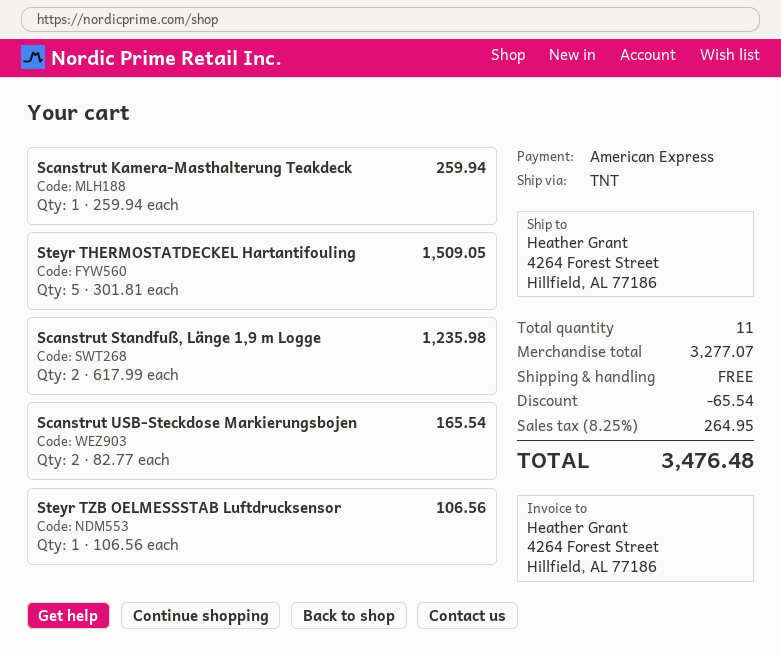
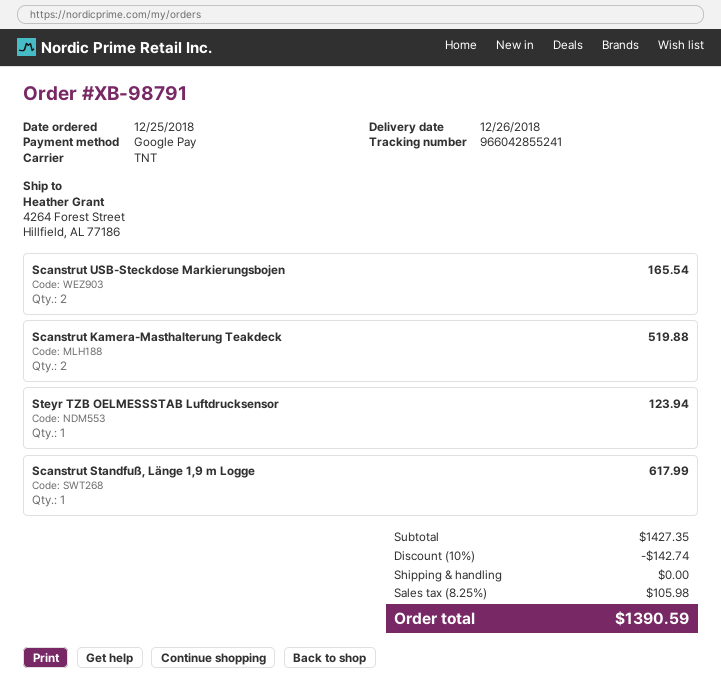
payment method: American Express -> Google Pay
Scanstrut Kamera-Masthalterung Teakdeck: 1 for 259.94 -> 2 for 519.88
Steyr THERMOSTATDECKEL Hartantifouling: 5 for 1509.05 -> none
Scanstrut Standfuß, Länge 1,9 m Logge: 2 for 1235.98 -> 1 for 617.99
Steyr TZB OELMESSSTAB Luftdrucksensor: 1 for 106.56 -> 1 for 123.94
subtotal: 3277.07 -> 1427.35
discount: 65.54 -> 142.74
tax: 8.25% = 264.95 -> 8.25% = 105.98
total: 3476.48 -> 1390.59

